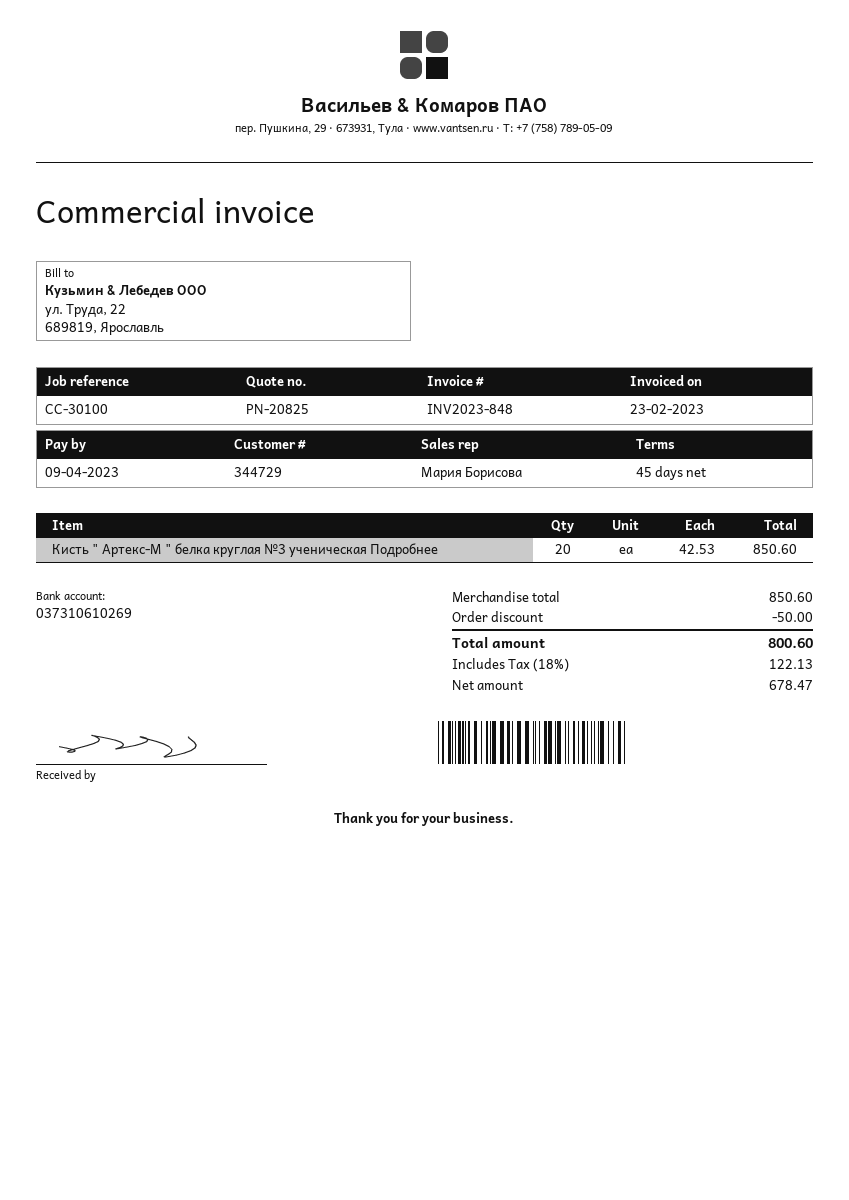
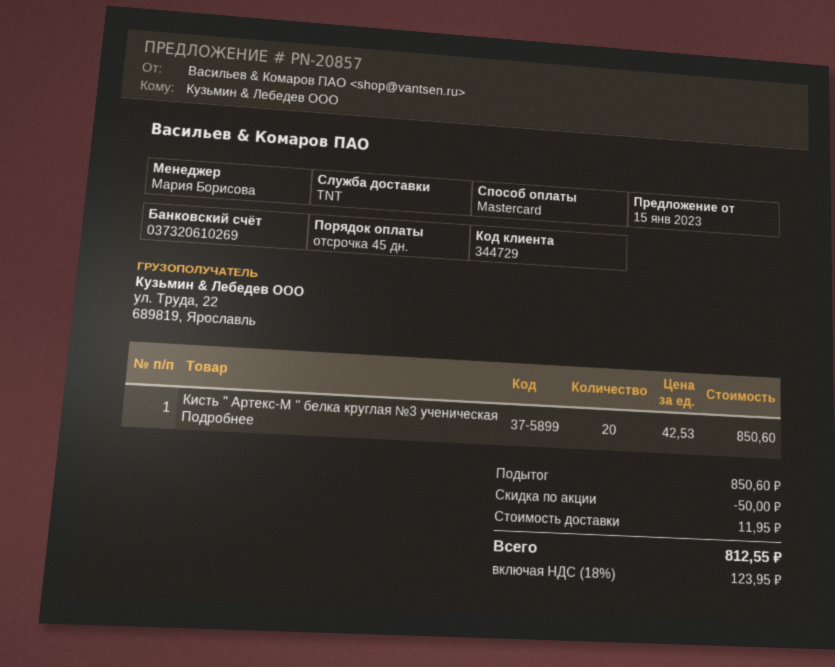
quote number: PN-20825 -> PN-20857
bank account: 037310610269 -> 037320610269
shipping: none -> 11.95
tax: 18% = 122.13 -> 18% = 123.95
total: 800.60 -> 812.55

